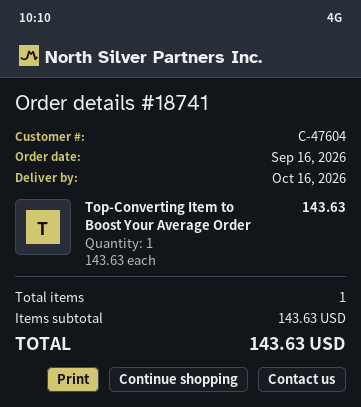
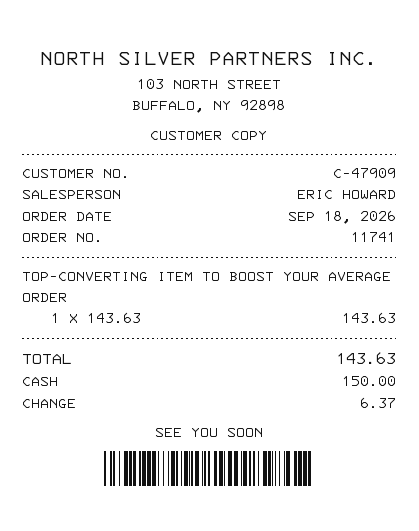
order number: 18741 -> 11741
order date: 2026-09-16 -> 2026-09-18
customer number: C-47604 -> C-47909

